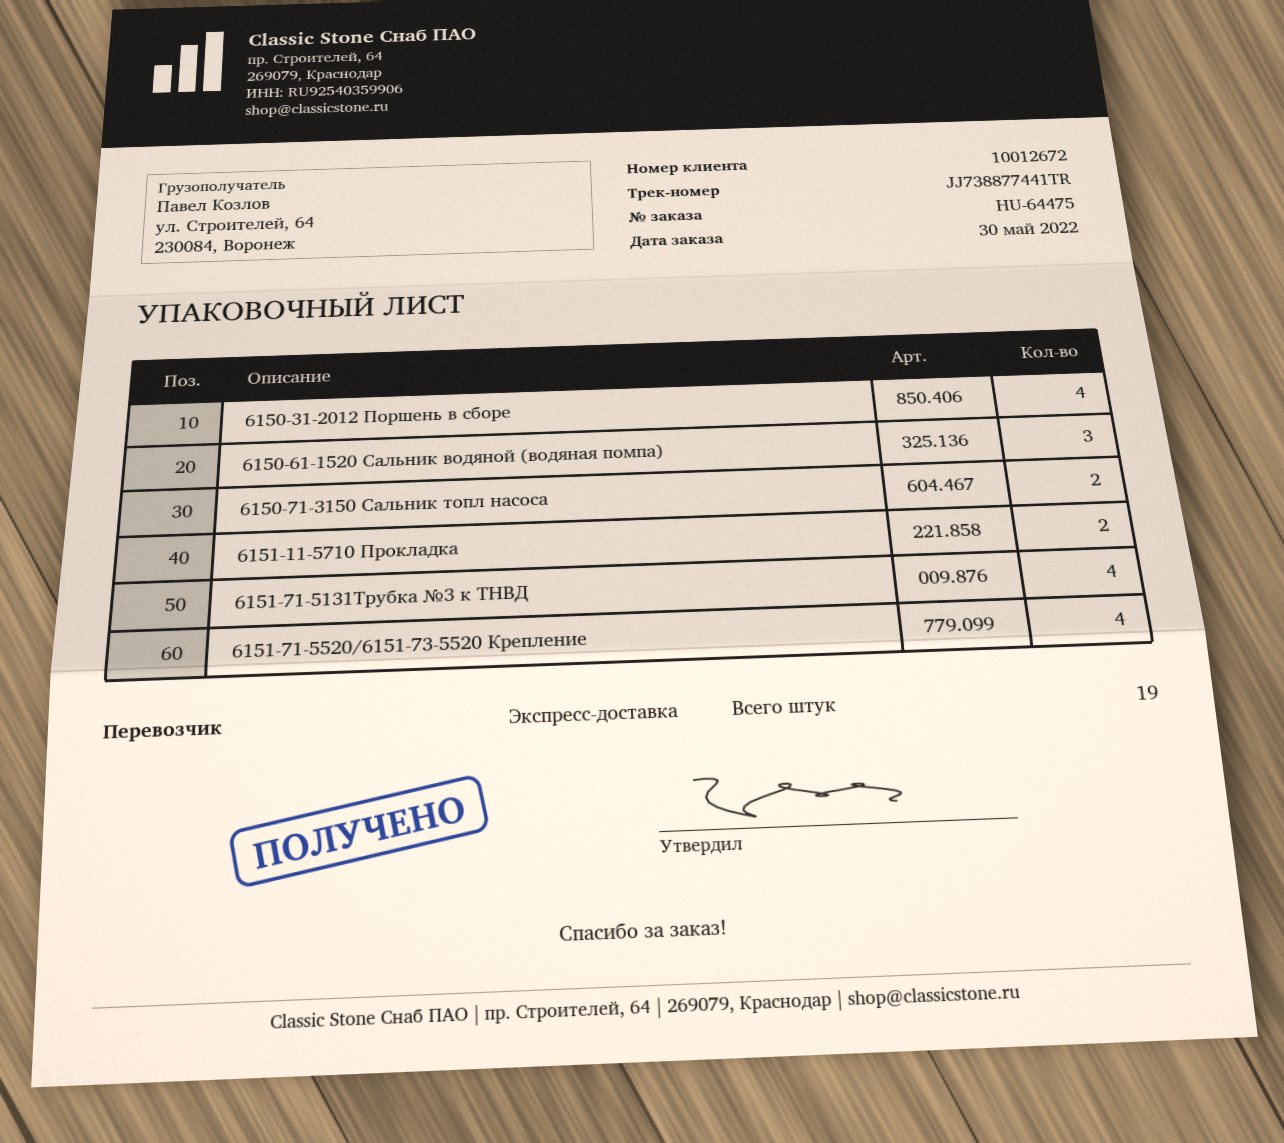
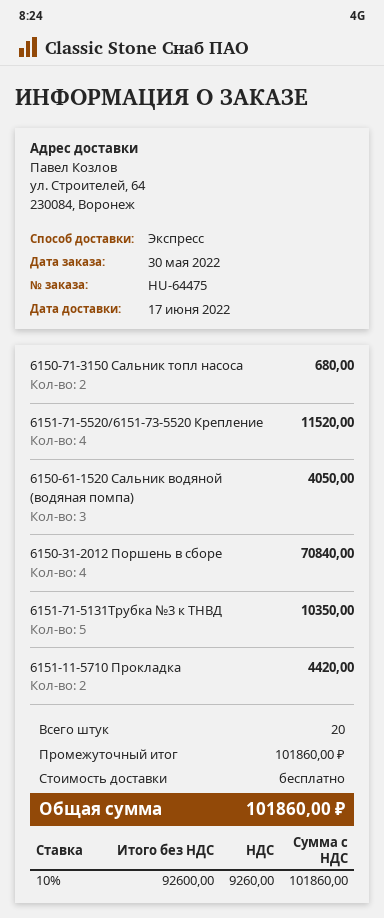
6151-71-5131Трубка №3 к ТНВД: 4 -> 5
total quantity: 19 -> 20

